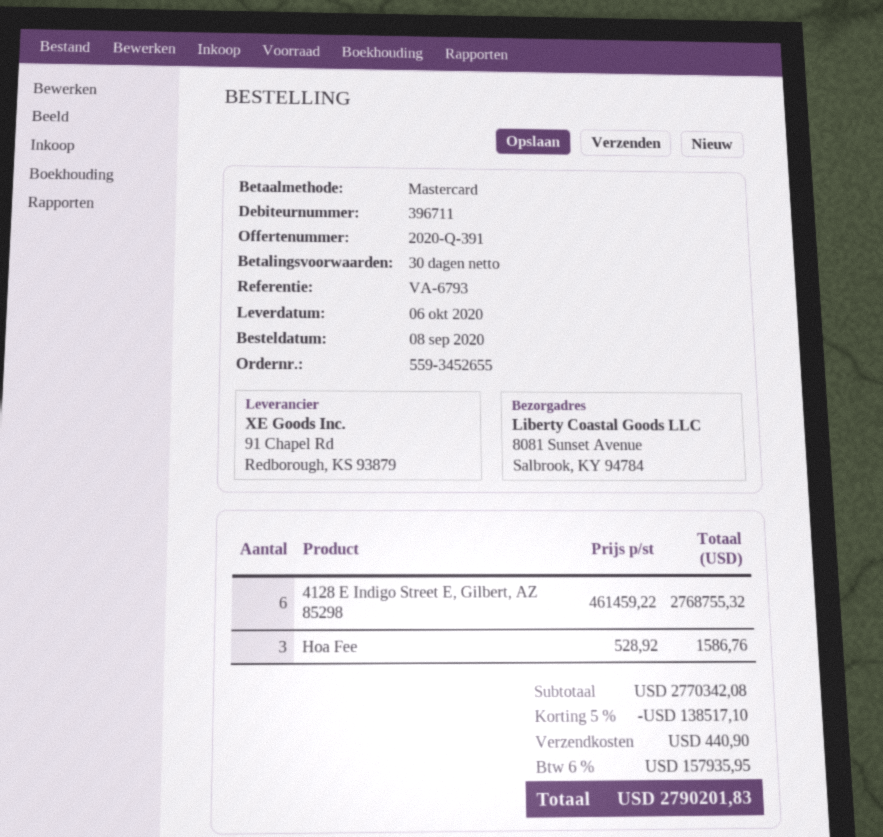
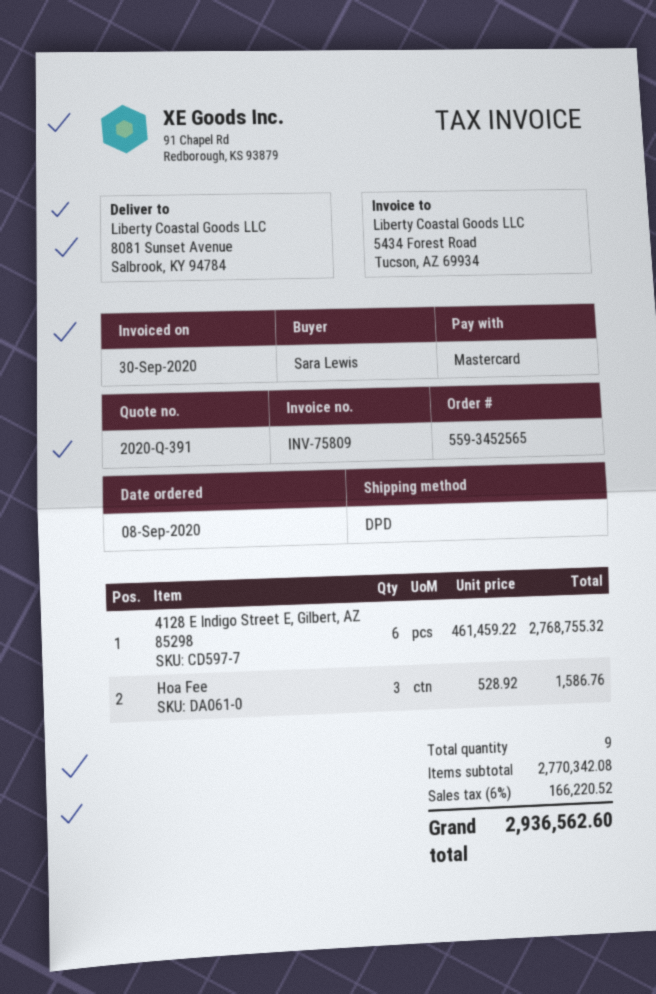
order number: 559-3452655 -> 559-3452565
discount: 5% = 138517.10 -> none
shipping: 440.90 -> none
tax: 6% = 157935.95 -> 6% = 166220.52
total: 2790201.83 -> 2936562.60

